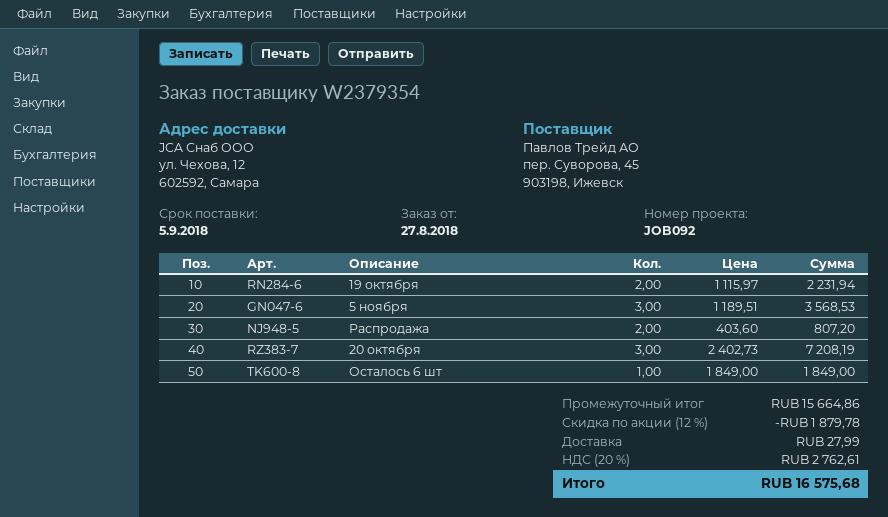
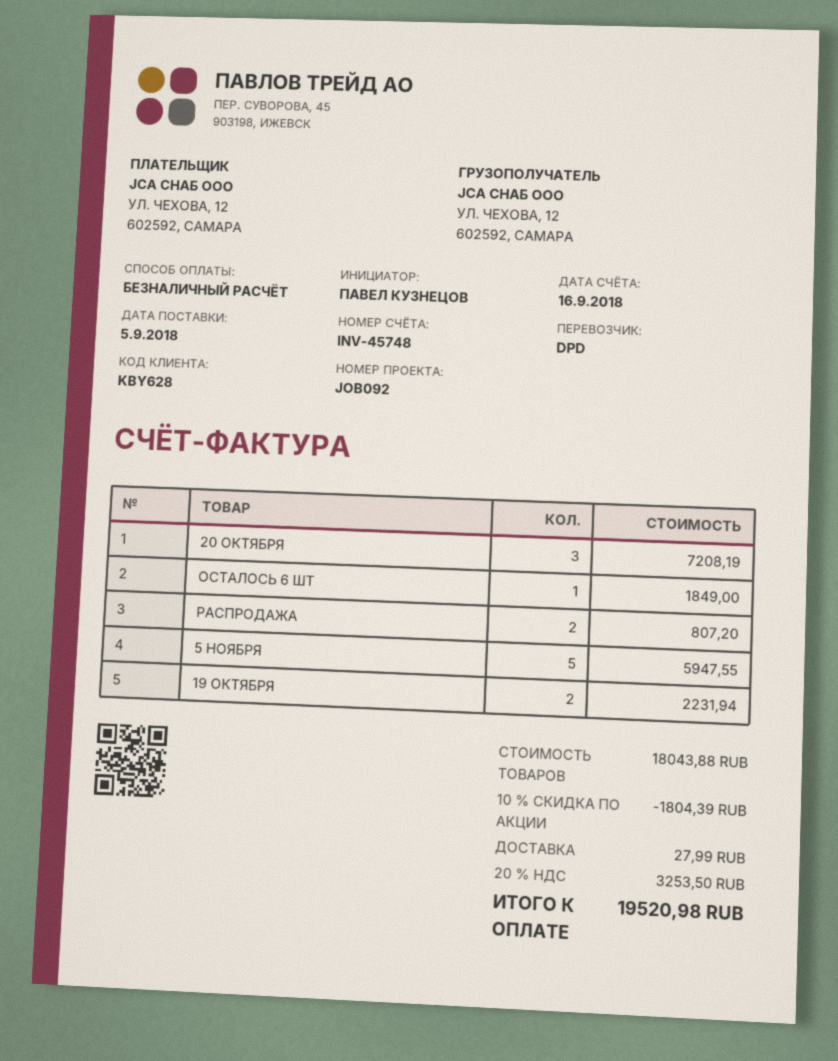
5 ноября: 3 for 3568.53 -> 5 for 5947.55
subtotal: 15664.86 -> 18043.88
discount: 12% = 1879.78 -> 10% = 1804.39
tax: 20% = 2762.61 -> 20% = 3253.50
total: 16575.68 -> 19520.98

